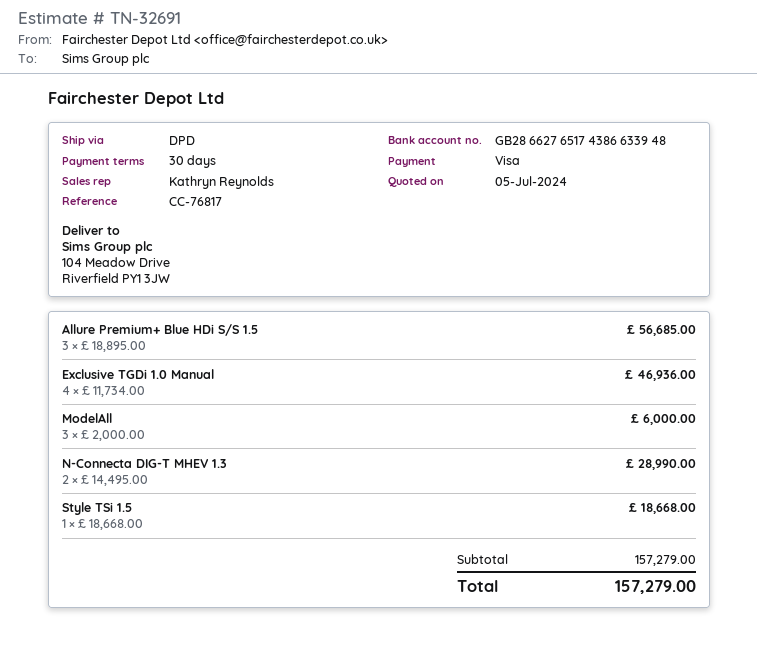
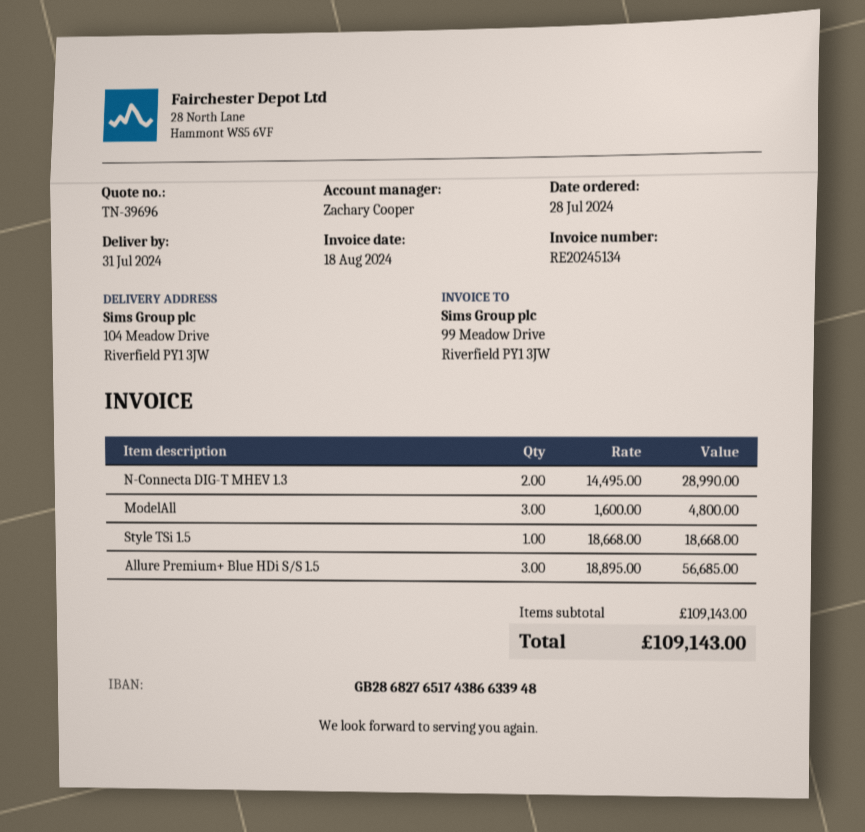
quote number: TN-32691 -> TN-39696
sales rep: Kathryn Reynolds -> Zachary Cooper
bank account: GB28662765174386633948 -> GB28682765174386633948
Exclusive TGDi 1.0 Manual: 4 x 11734.00 = 46936.00 -> none
ModelAll: 3 x 2000.00 = 6000.00 -> 3 x 1600.00 = 4800.00
subtotal: 157279.00 -> 109143.00
total: 157279.00 -> 109143.00

